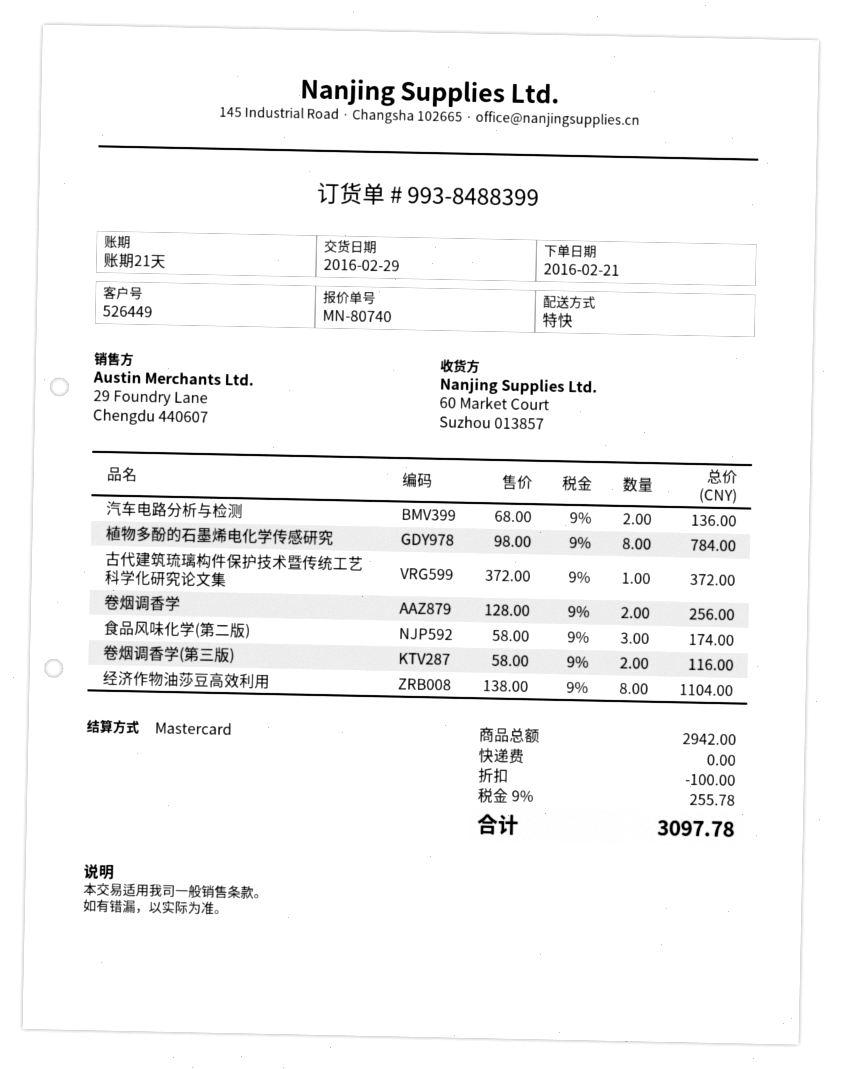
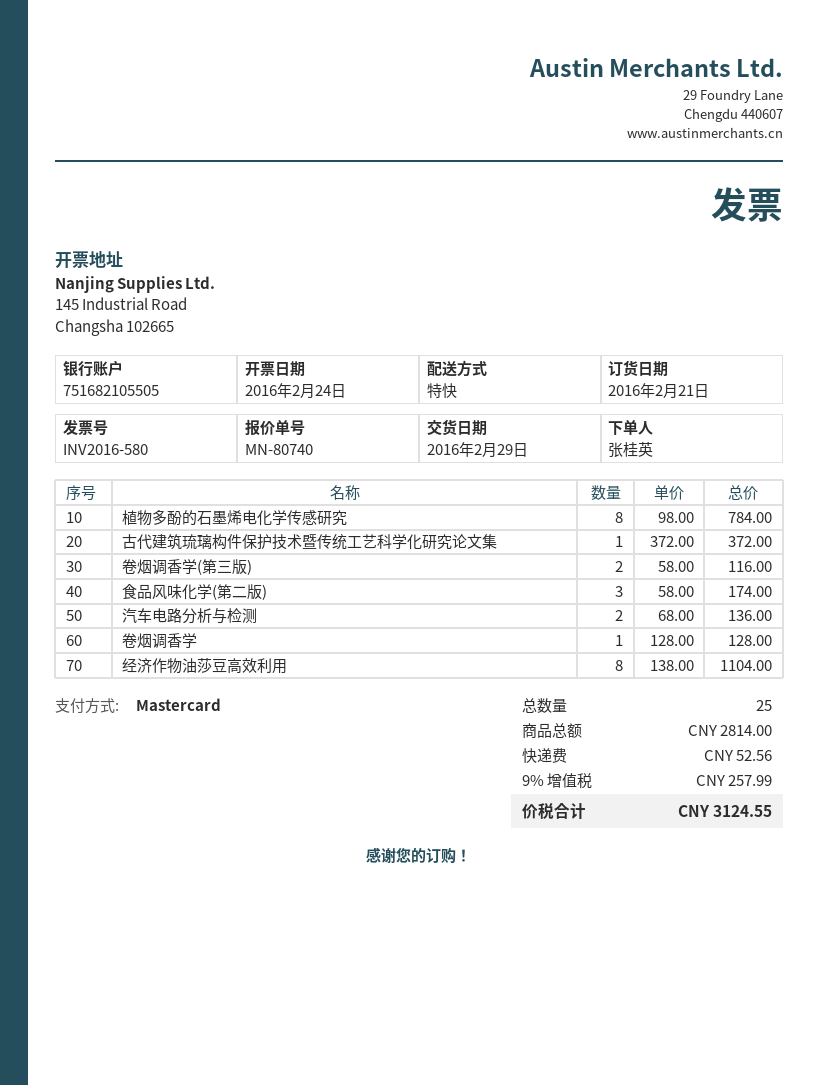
卷烟调香学: 2 x 128.00 = 256.00 -> 1 x 128.00 = 128.00
subtotal: 2942.00 -> 2814.00
discount: 100.00 -> none
shipping: 0.00 -> 52.56
tax: 9% = 255.78 -> 9% = 257.99
total: 3097.78 -> 3124.55

